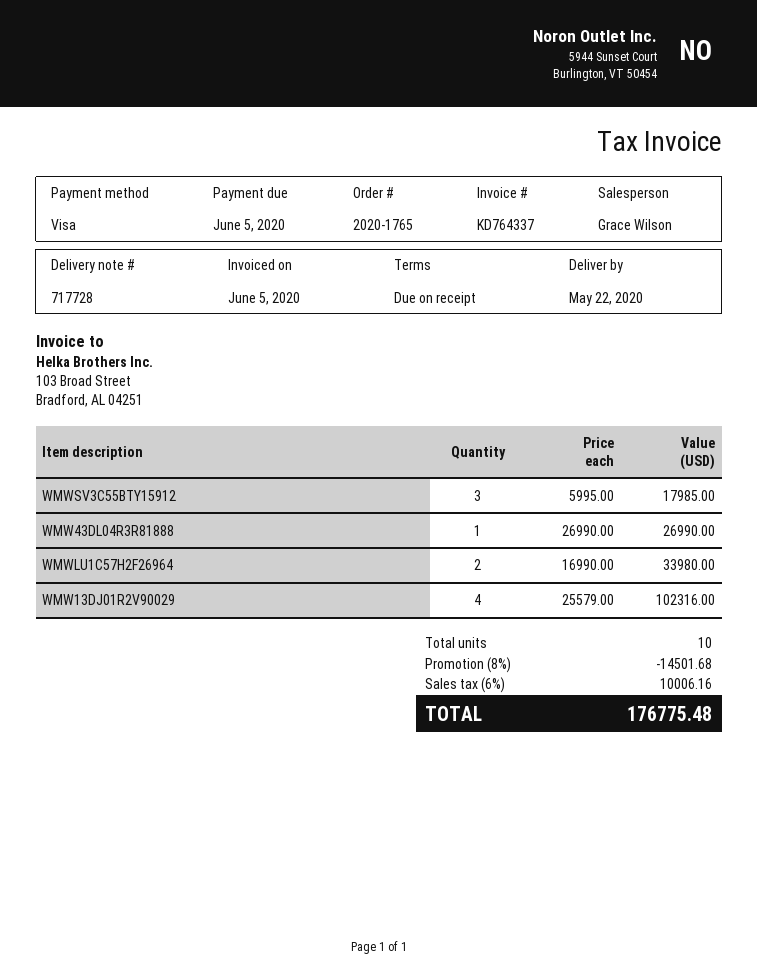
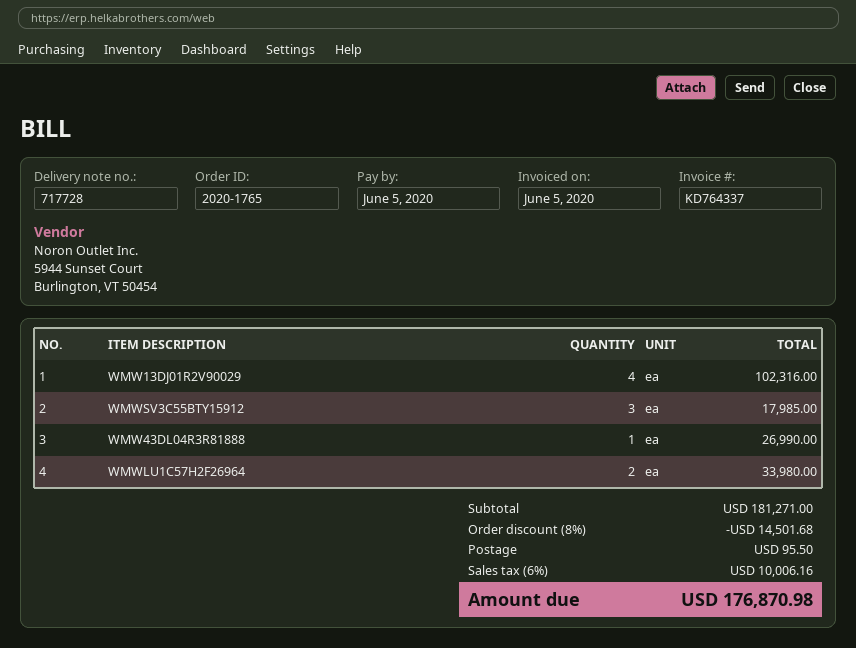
shipping: none -> 95.50
total: 176775.48 -> 176870.98

